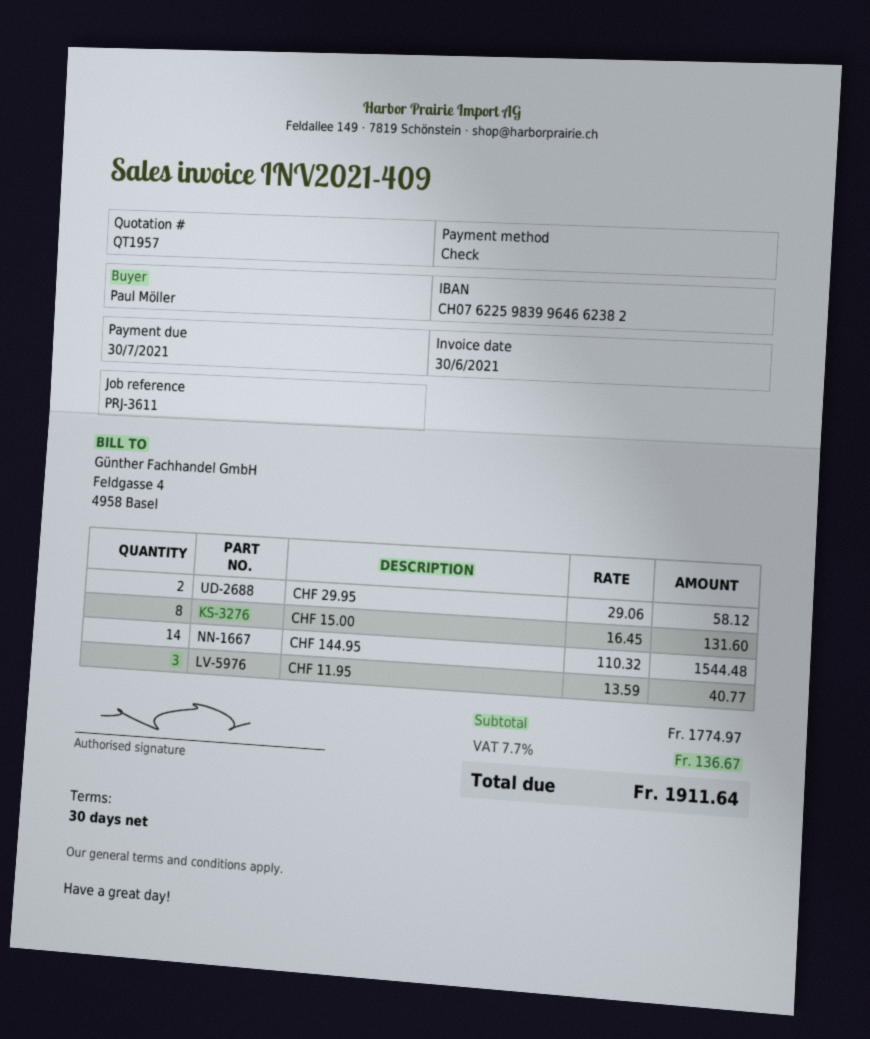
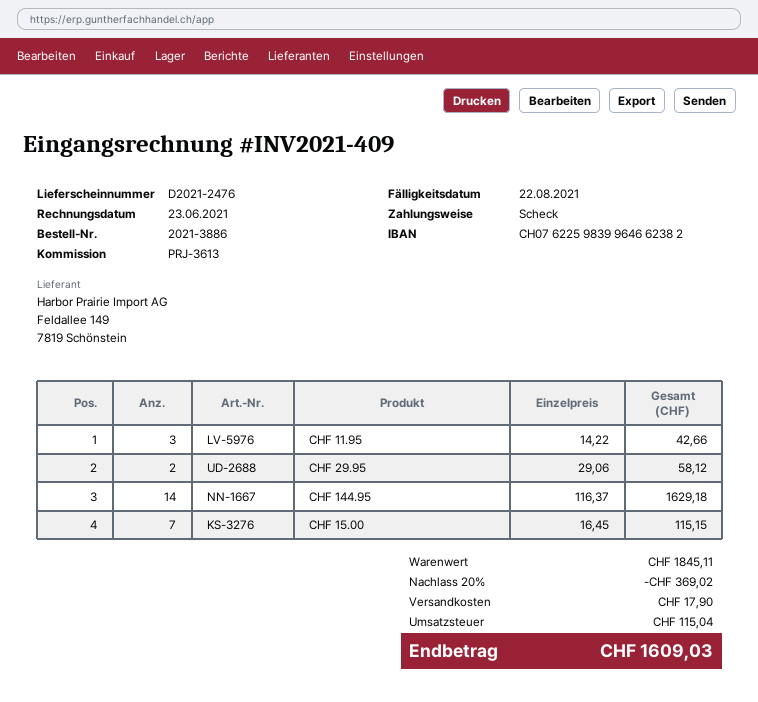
invoice date: 2021-06-30 -> 2021-06-23
due date: 2021-07-30 -> 2021-08-22
reference: PRJ-3611 -> PRJ-3613
CHF 15.00: 8 x 16.45 = 131.60 -> 7 x 16.45 = 115.15
CHF 144.95: 14 x 110.32 = 1544.48 -> 14 x 116.37 = 1629.18
CHF 11.95: 3 x 13.59 = 40.77 -> 3 x 14.22 = 42.66
subtotal: 1774.97 -> 1845.11
discount: none -> 20% = 369.02
shipping: none -> 17.90
tax: 136.67 -> 115.04
total: 1911.64 -> 1609.03

